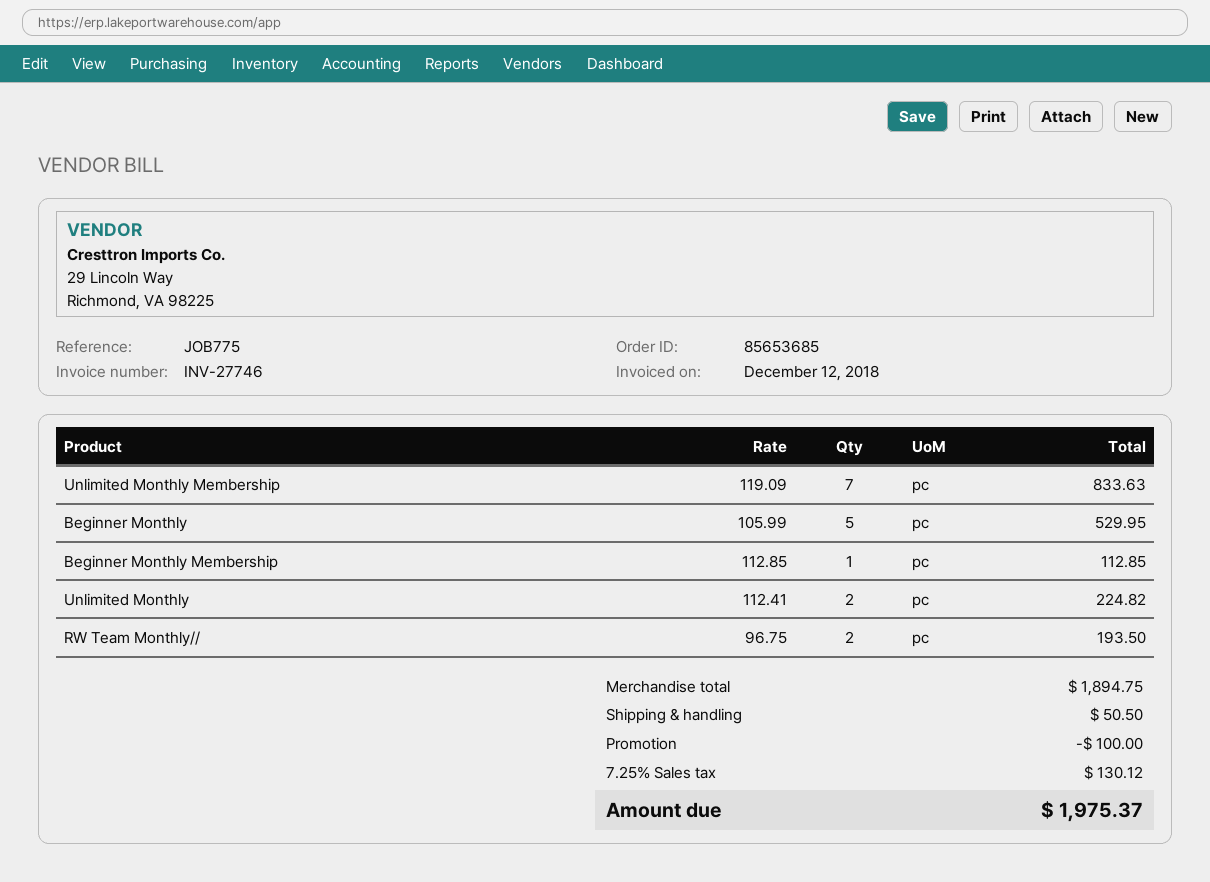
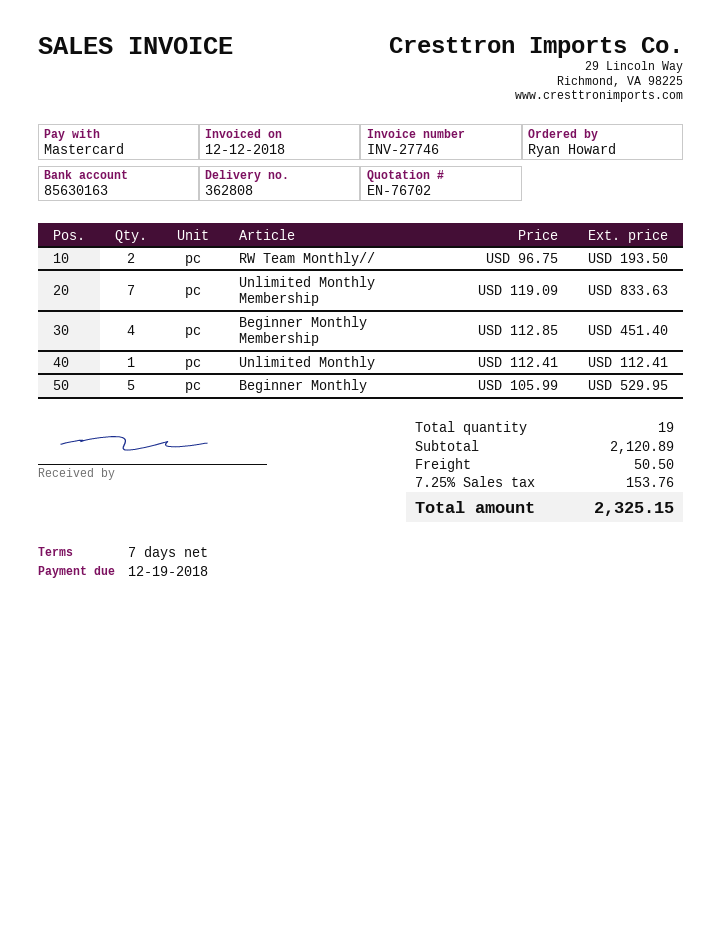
Beginner Monthly Membership: 1 x 112.85 = 112.85 -> 4 x 112.85 = 451.40
Unlimited Monthly: 2 x 112.41 = 224.82 -> 1 x 112.41 = 112.41
subtotal: 1894.75 -> 2120.89
discount: 100.00 -> none
tax: 7.25% = 130.12 -> 7.25% = 153.76
total: 1975.37 -> 2325.15

